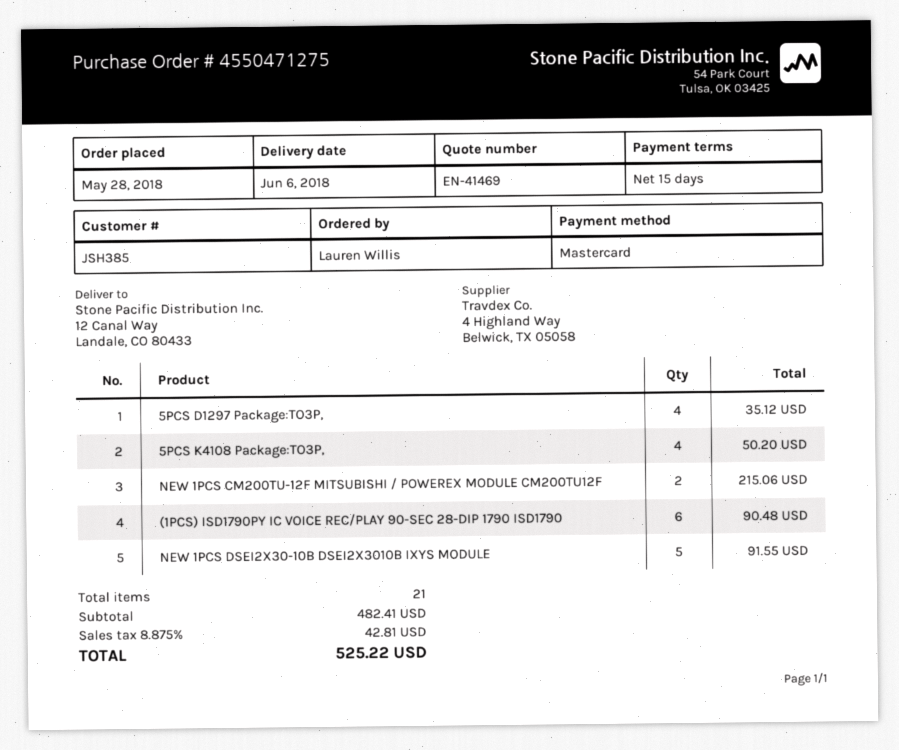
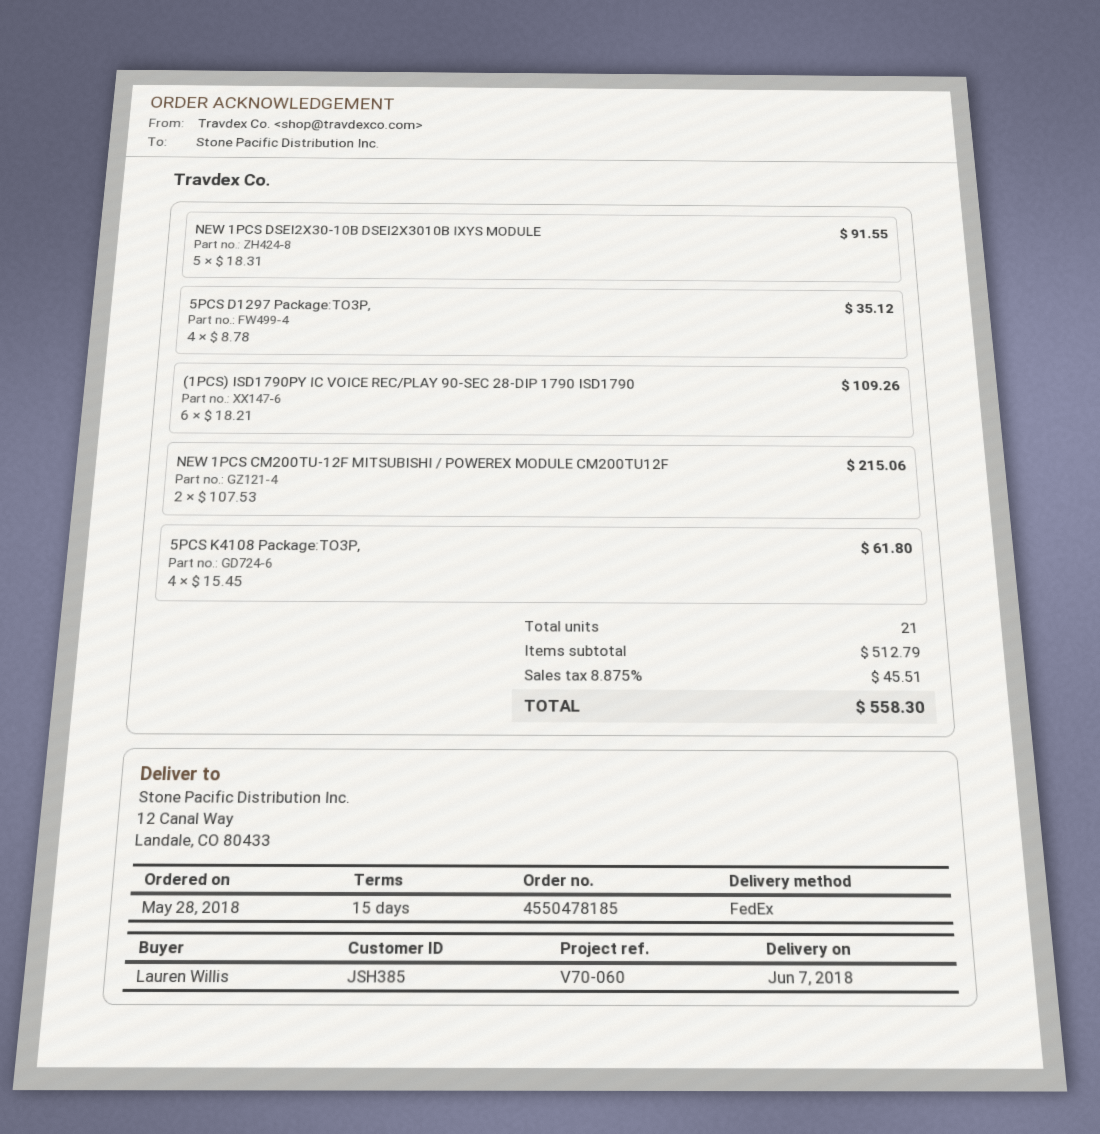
order number: 4550471275 -> 4550478185
delivery date: 2018-06-06 -> 2018-06-07
5PCS K4108 Package:TO3P,: 4 for 50.20 -> 4 for 61.80
(1PCS) ISD1790PY IC VOICE REC/PLAY 90-SEC 28-DIP 1790 ISD1790: 6 for 90.48 -> 6 for 109.26
subtotal: 482.41 -> 512.79
tax: 8.875% = 42.81 -> 8.875% = 45.51
total: 525.22 -> 558.30

